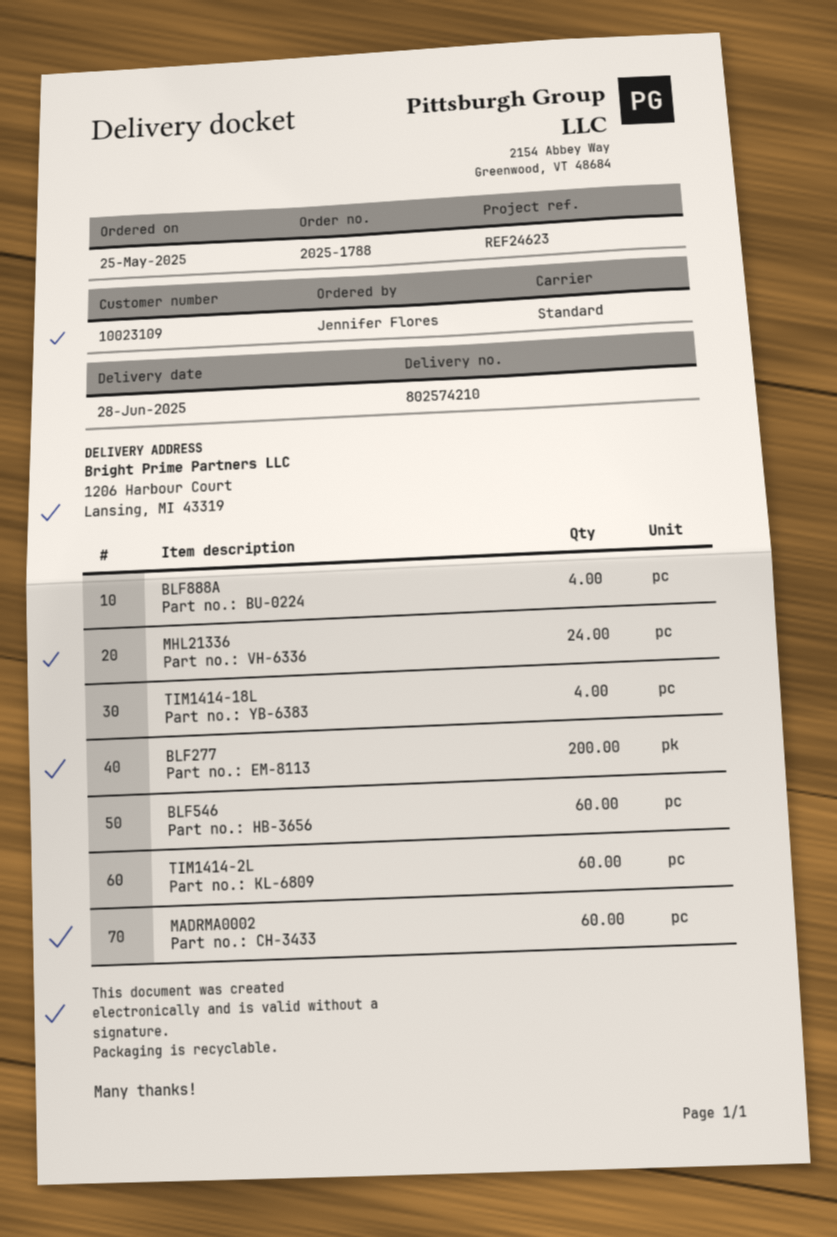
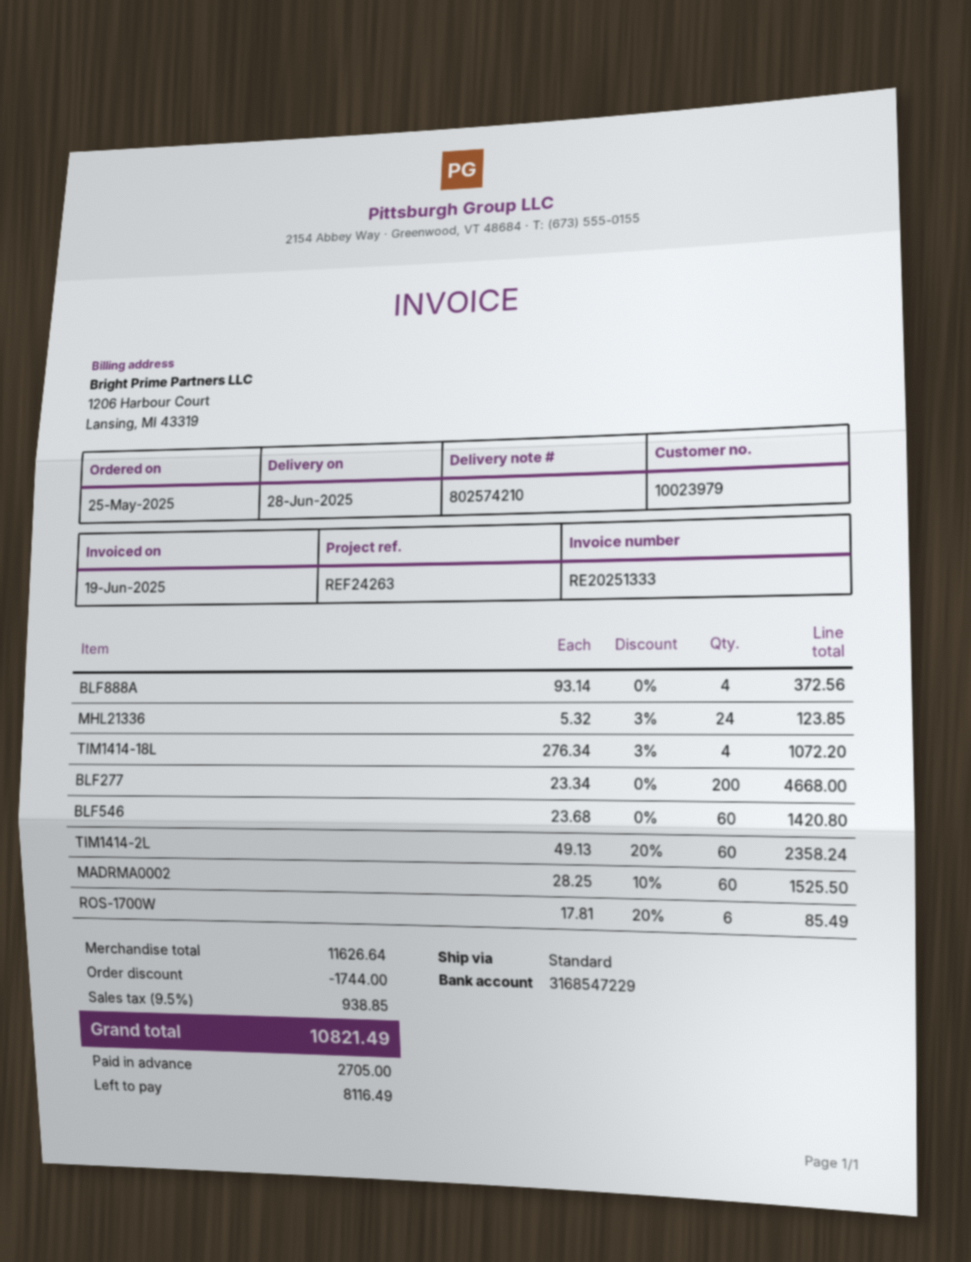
customer number: 10023109 -> 10023979
reference: REF24623 -> REF24263
ROS-1700W: none -> 6

